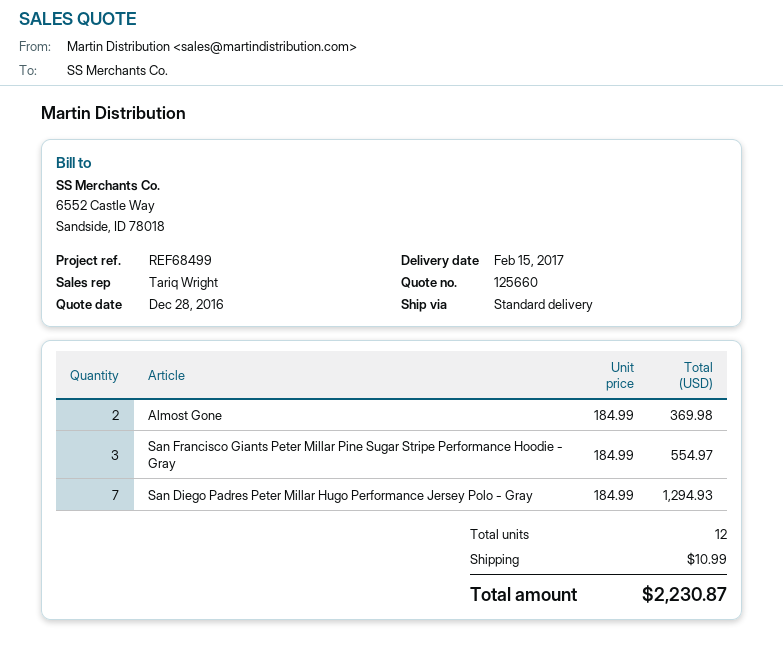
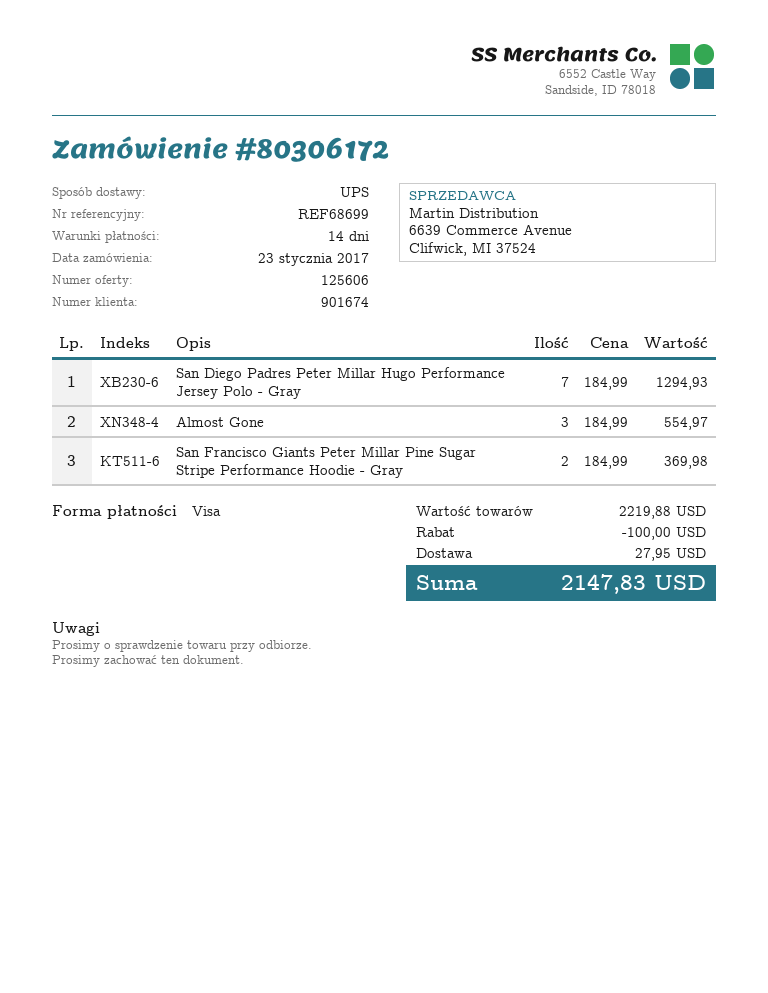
quote number: 125660 -> 125606
reference: REF68499 -> REF68699
shipping method: standard -> UPS
Almost Gone: 2 x 184.99 = 369.98 -> 3 x 184.99 = 554.97
San Francisco Giants Peter Millar Pine Sugar Stripe Performance Hoodie - Gray: 3 x 184.99 = 554.97 -> 2 x 184.99 = 369.98
discount: none -> 100.00
shipping: 10.99 -> 27.95
total: 2230.87 -> 2147.83

